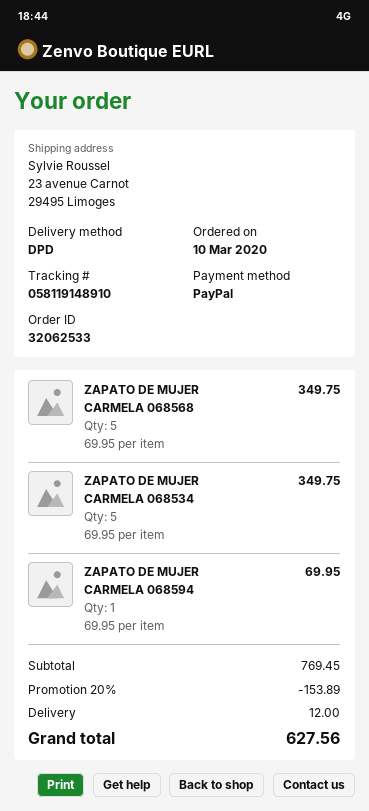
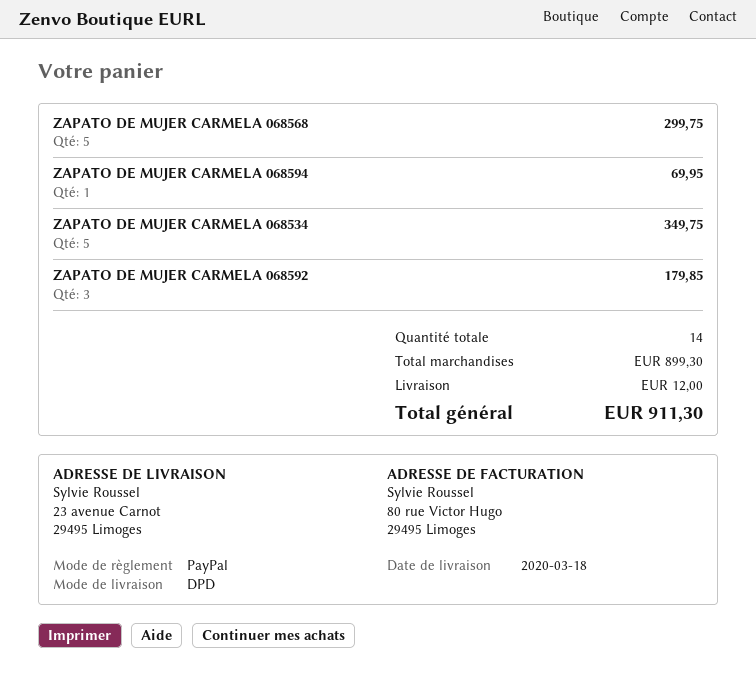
ZAPATO DE MUJER CARMELA 068568: 5 for 349.75 -> 5 for 299.75
ZAPATO DE MUJER CARMELA 068592: none -> 3 for 179.85
subtotal: 769.45 -> 899.30
discount: 20% = 153.89 -> none
total: 627.56 -> 911.30

